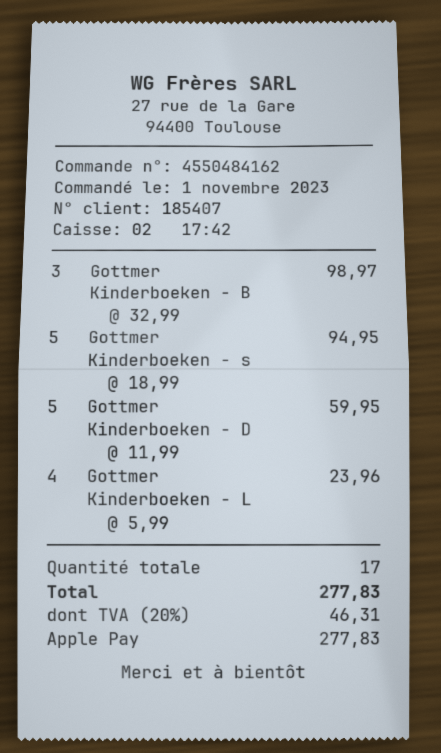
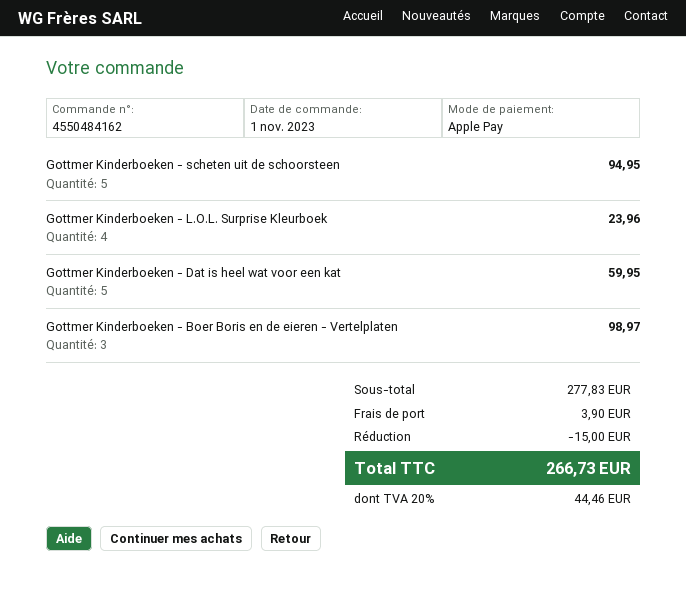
discount: none -> 15.00
shipping: none -> 3.90
tax: 20% = 46.31 -> 20% = 44.46
total: 277.83 -> 266.73

